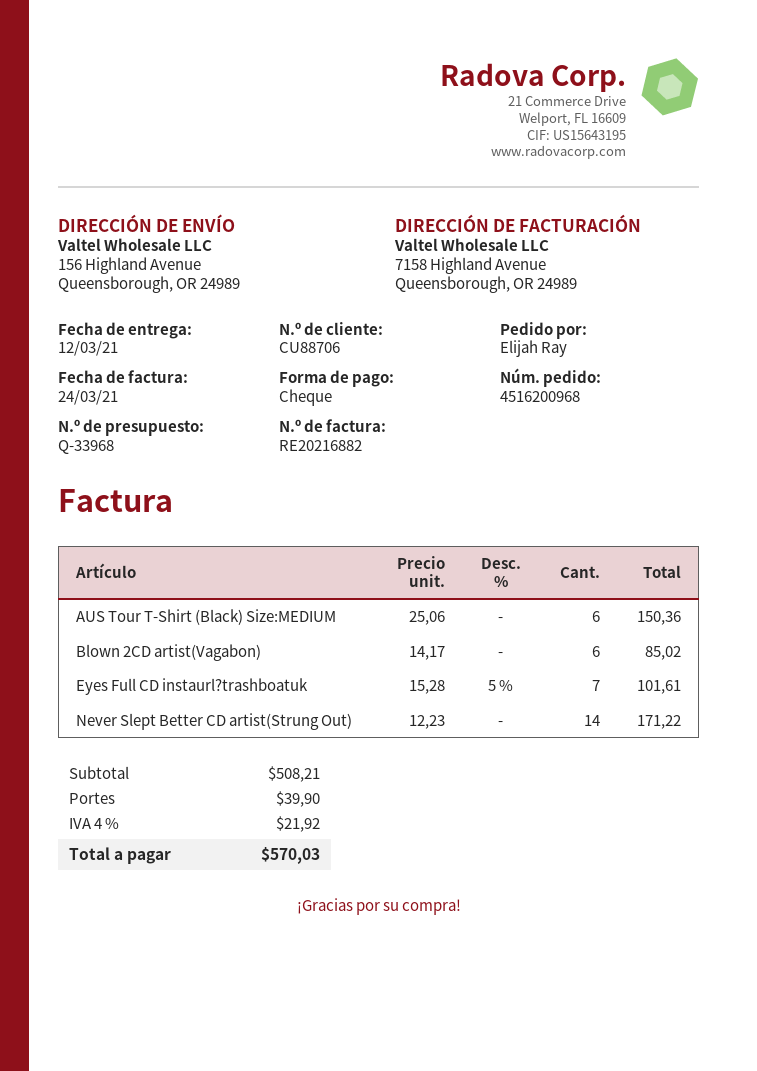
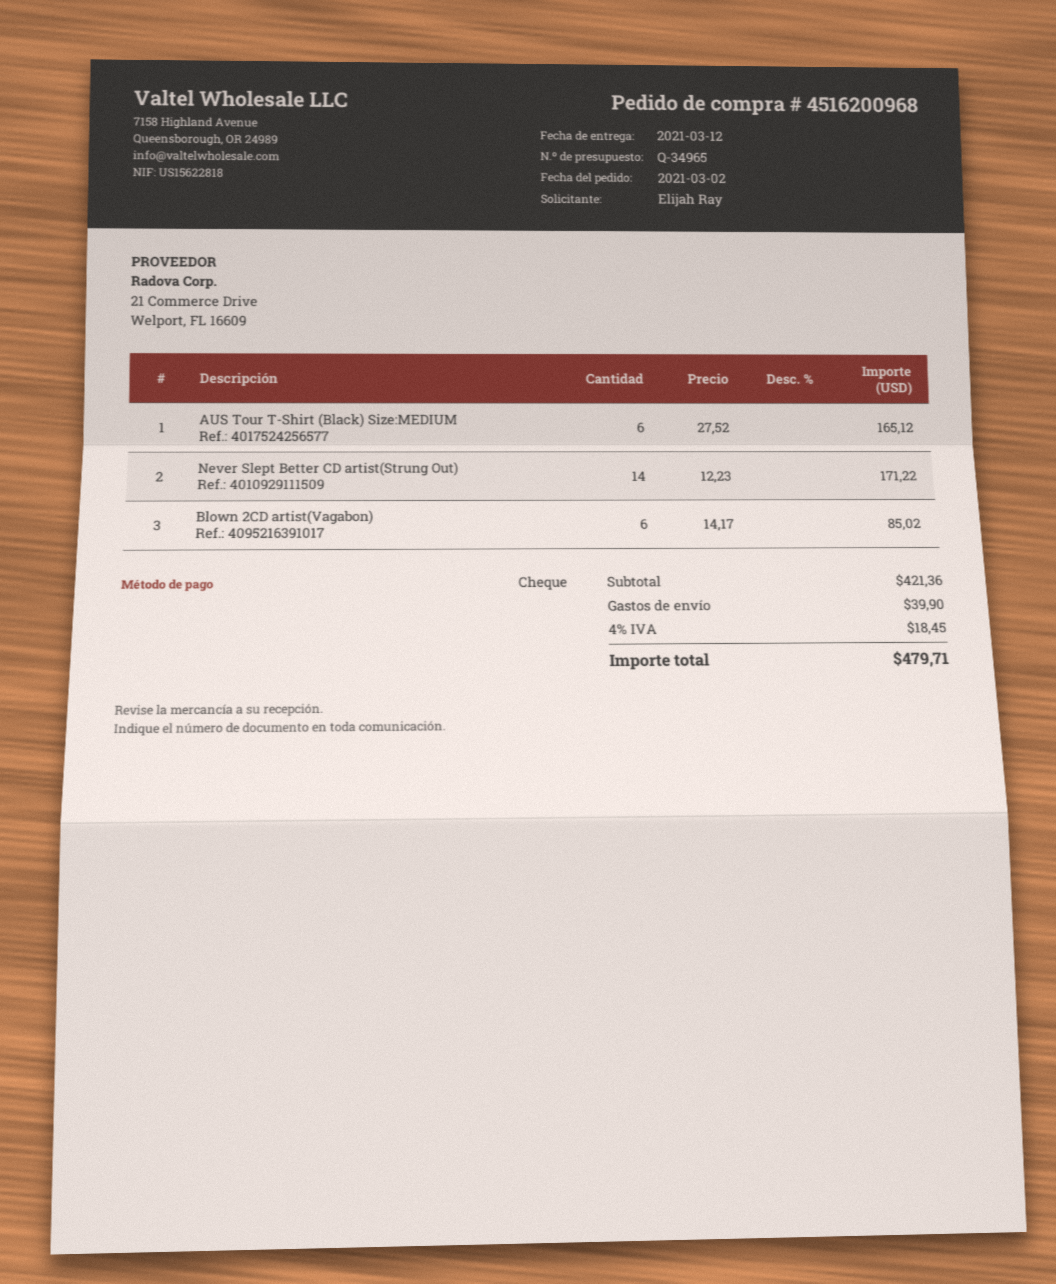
quote number: Q-33968 -> Q-34965
AUS Tour T-Shirt (Black) Size:MEDIUM: 6 x 25.06 = 150.36 -> 6 x 27.52 = 165.12
Eyes Full CD instaurl?trashboatuk: 7 x 15.28 - 5% = 101.61 -> none
subtotal: 508.21 -> 421.36
tax: 4% = 21.92 -> 4% = 18.45
total: 570.03 -> 479.71

